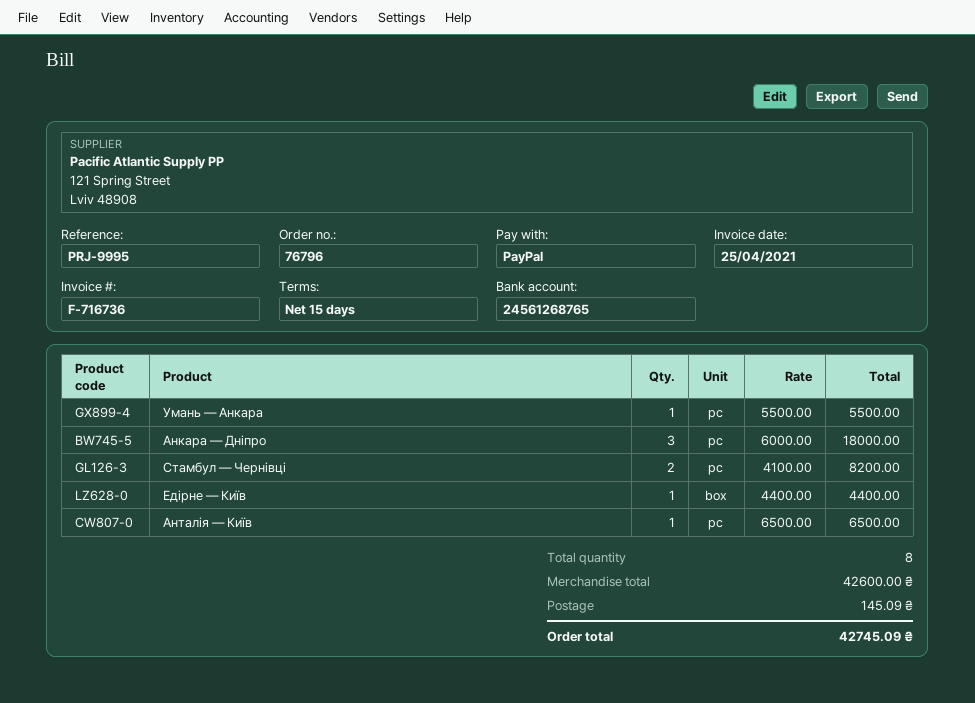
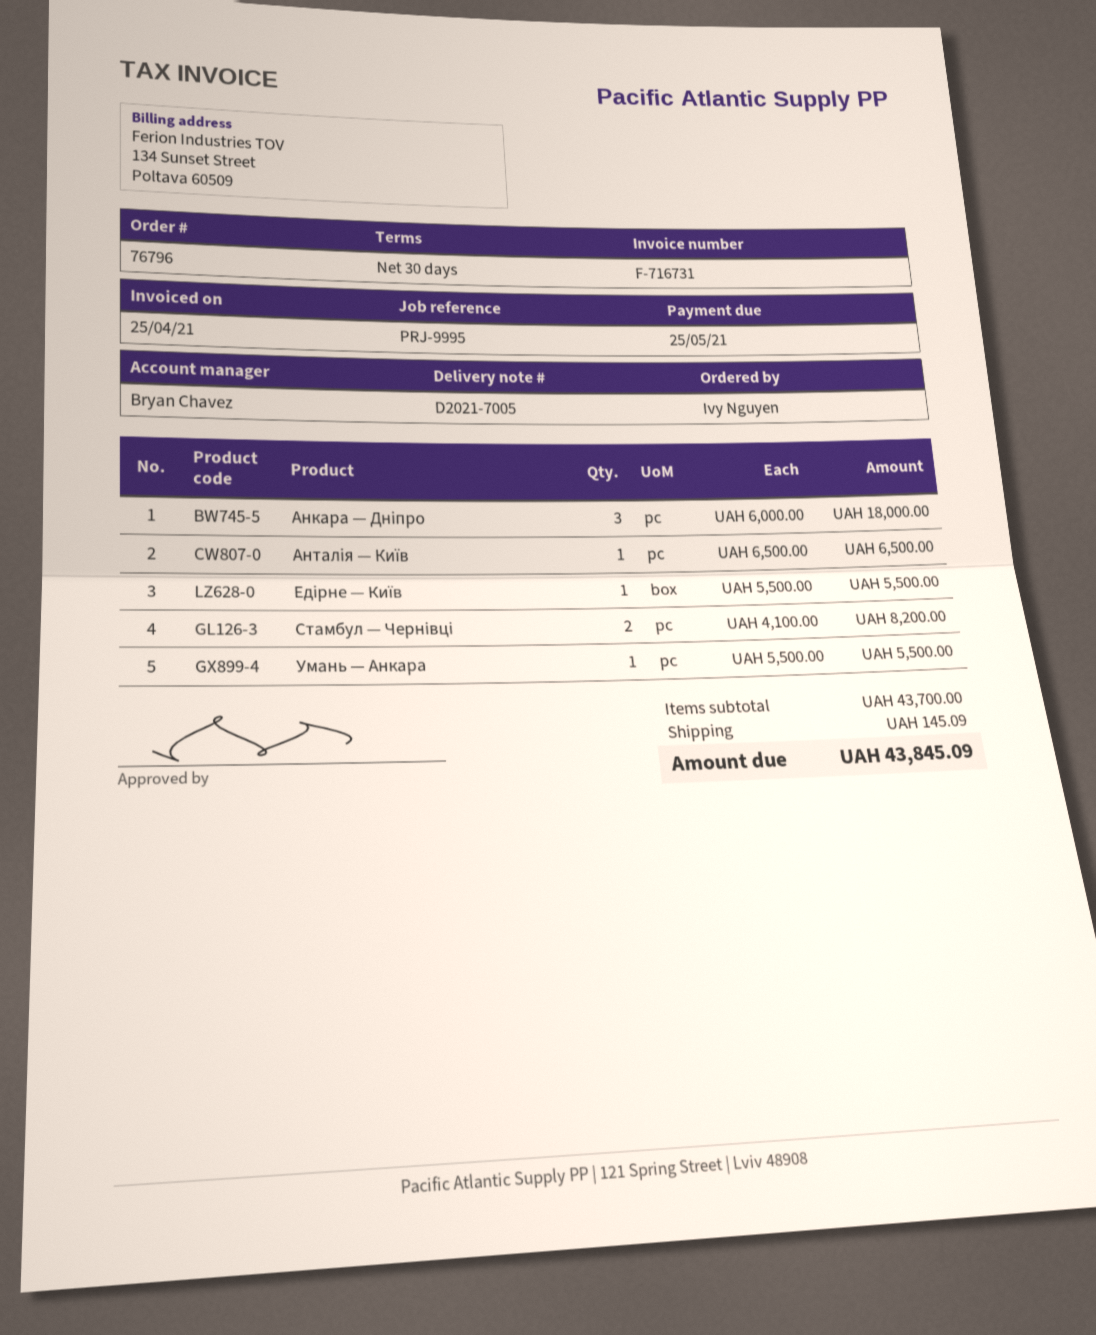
invoice number: F-716736 -> F-716731
payment terms: 15 days -> 30 days
Едірне — Київ: 1 x 4400.00 = 4400.00 -> 1 x 5500.00 = 5500.00
subtotal: 42600.00 -> 43700.00
total: 42745.09 -> 43845.09

